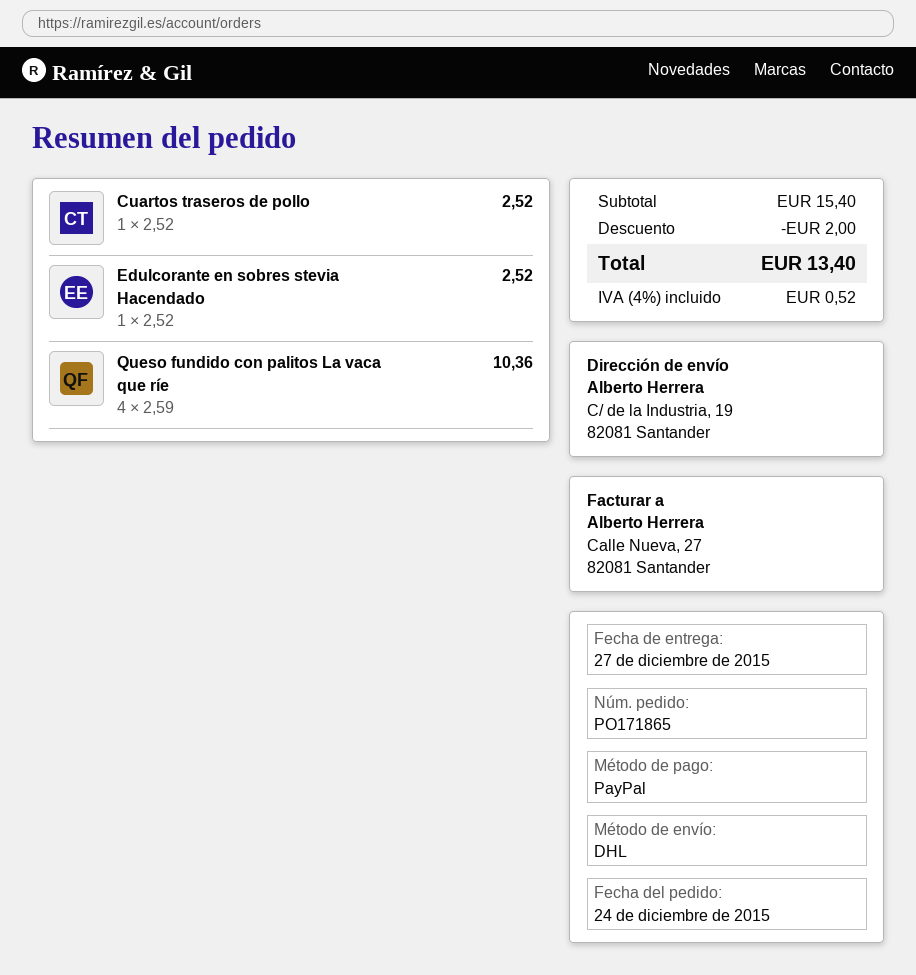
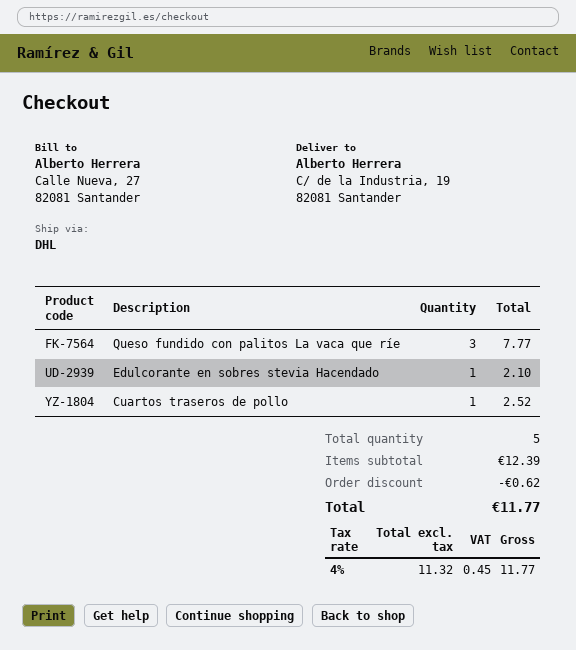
Edulcorante en sobres stevia Hacendado: 1 for 2.52 -> 1 for 2.10
Queso fundido con palitos La vaca que ríe: 4 for 10.36 -> 3 for 7.77
subtotal: 15.40 -> 12.39
discount: 2.00 -> 0.62
tax: 4% = 0.52 -> 4% = 0.45
total: 13.40 -> 11.77

